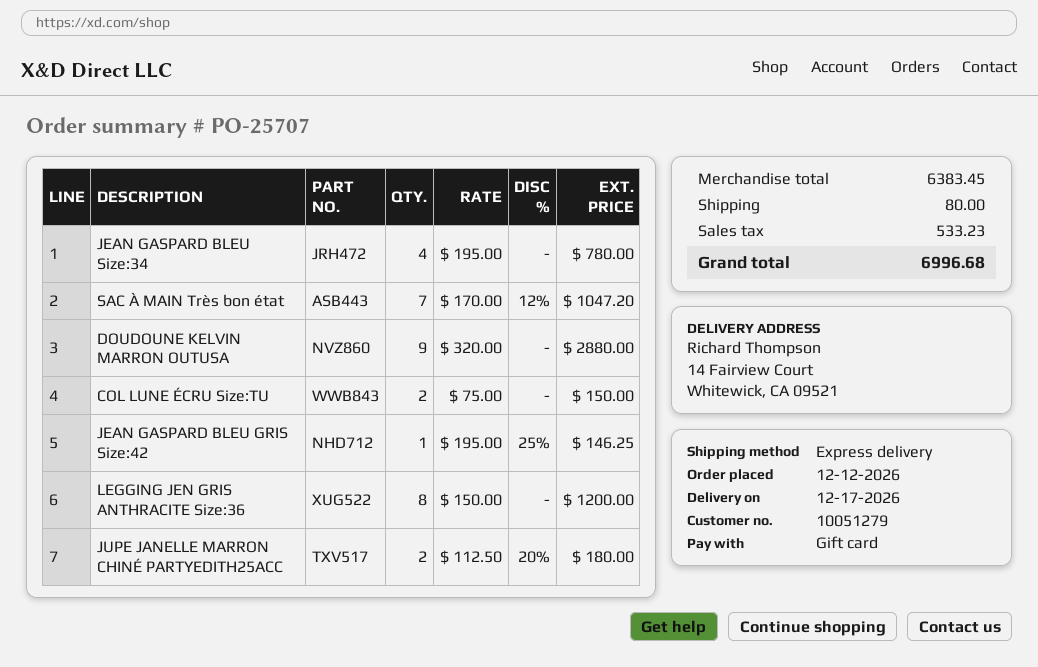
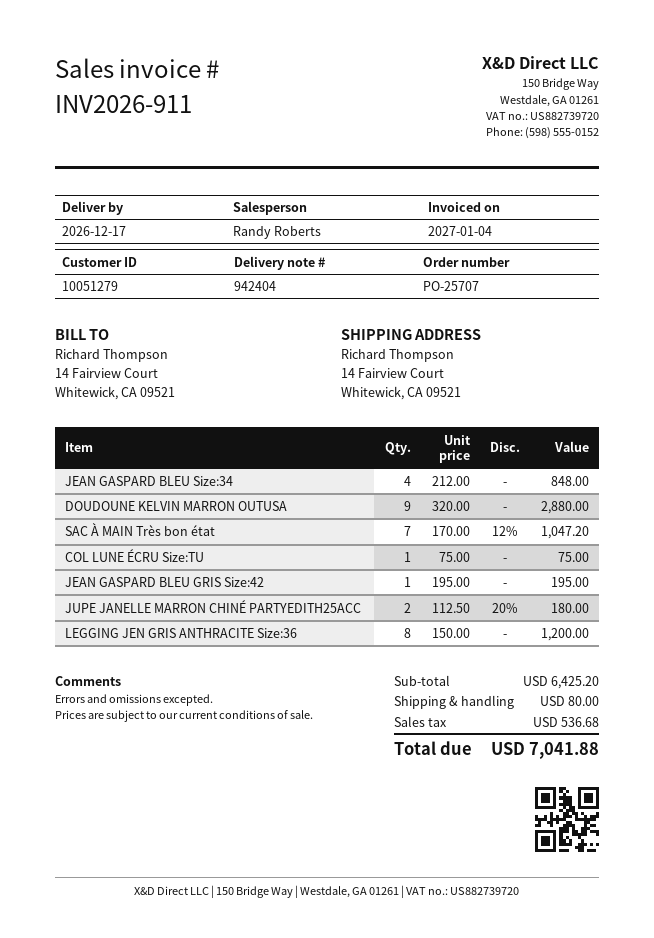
JEAN GASPARD BLEU Size:34: 4 x 195.00 = 780.00 -> 4 x 212.00 = 848.00
COL LUNE ÉCRU Size:TU: 2 x 75.00 = 150.00 -> 1 x 75.00 = 75.00
JEAN GASPARD BLEU GRIS Size:42: 1 x 195.00 - 25% = 146.25 -> 1 x 195.00 = 195.00
subtotal: 6383.45 -> 6425.20
tax: 533.23 -> 536.68
total: 6996.68 -> 7041.88

